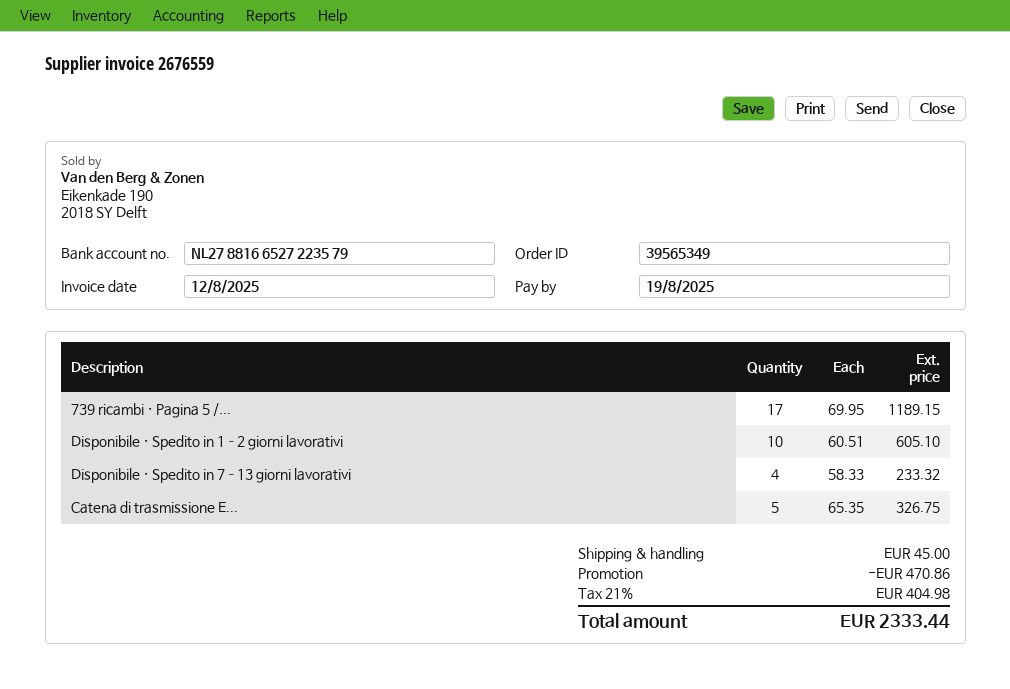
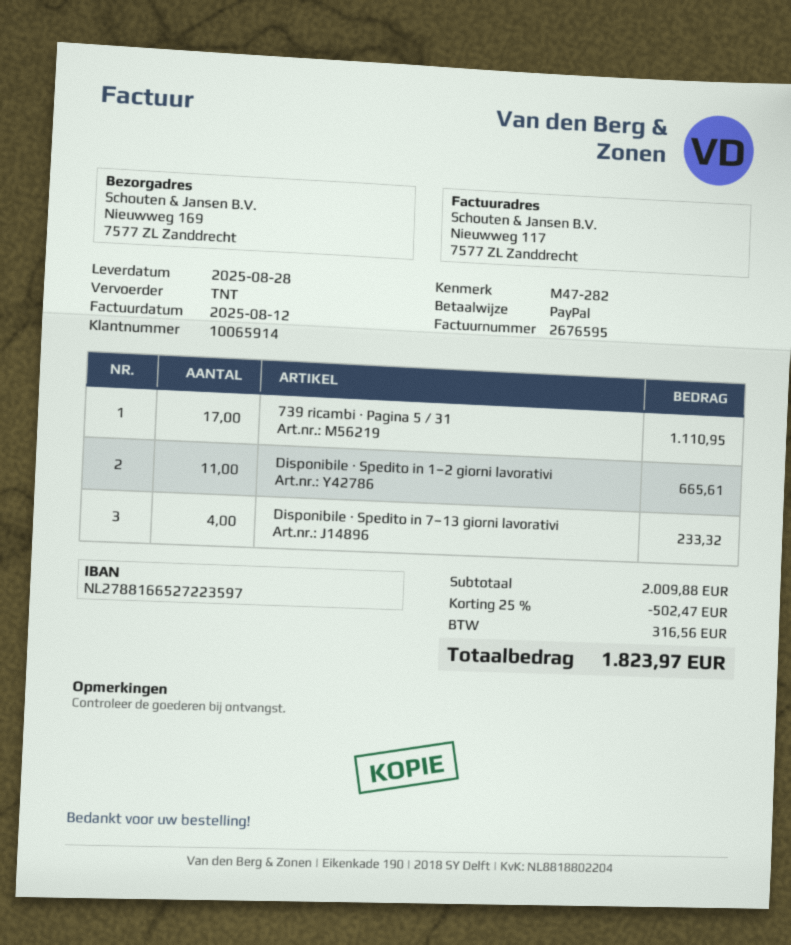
invoice number: 2676559 -> 2676595
bank account: NL2788166527223579 -> NL2788166527223597
739 ricambi · Pagina 5 /...: 17 for 1189.15 -> 17 for 1110.95
Disponibile · Spedito in 1–2 giorni lavorativi: 10 for 605.10 -> 11 for 665.61
Catena di trasmissione E...: 5 for 326.75 -> none
discount: 470.86 -> 502.47
shipping: 45.00 -> none
tax: 404.98 -> 316.56
total: 2333.44 -> 1823.97

